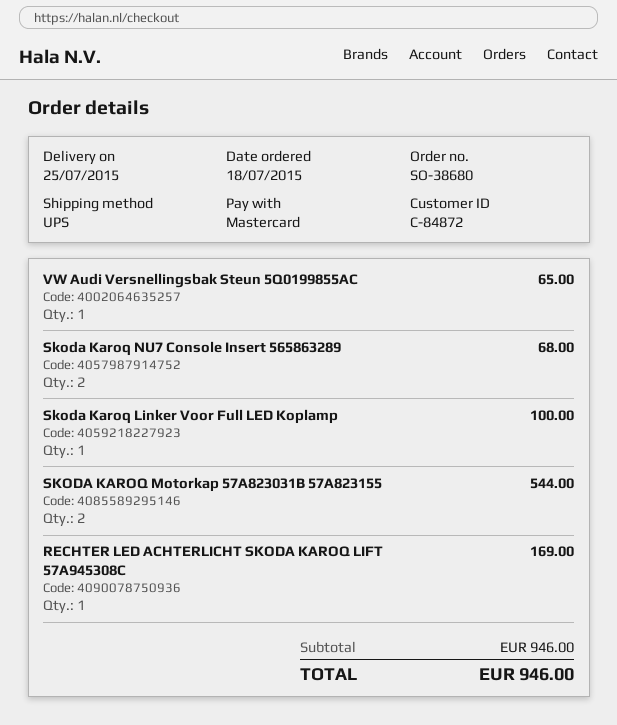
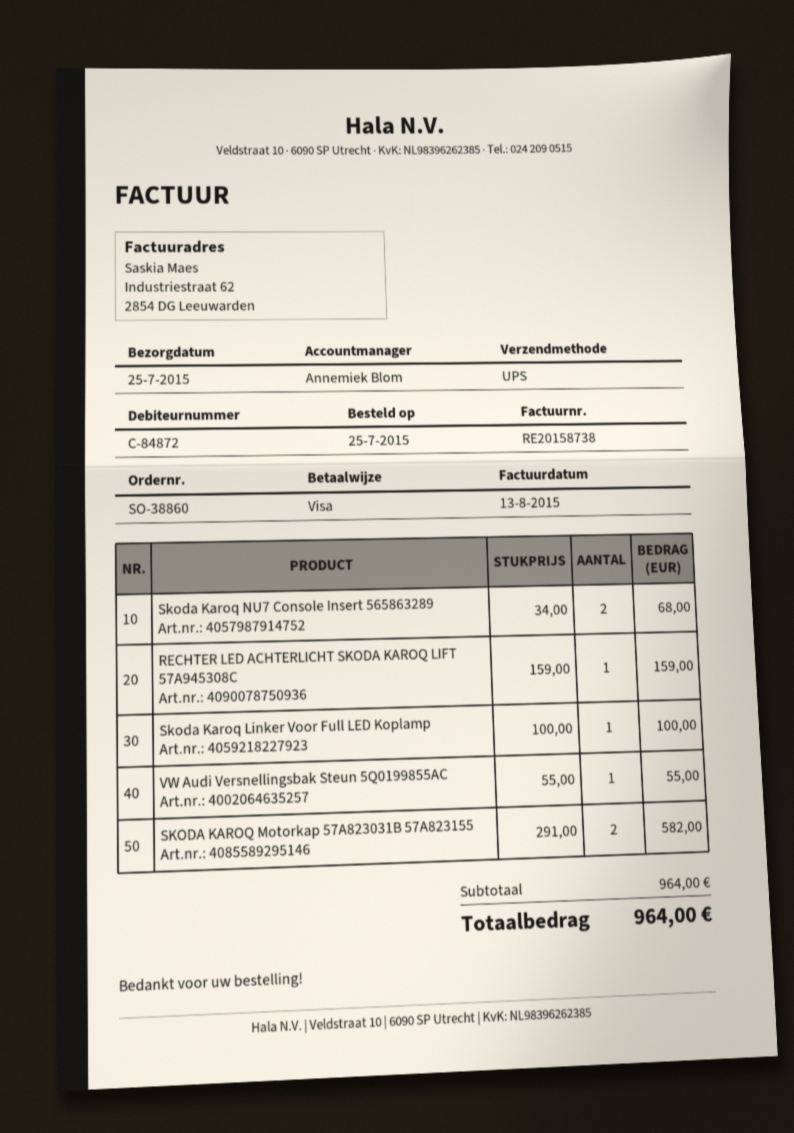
order number: SO-38680 -> SO-38860
order date: 2015-07-18 -> 2015-07-25
payment method: Mastercard -> Visa
VW Audi Versnellingsbak Steun 5Q0199855AC: 1 for 65.00 -> 1 for 55.00
SKODA KAROQ Motorkap 57A823031B 57A823155: 2 for 544.00 -> 2 for 582.00
RECHTER LED ACHTERLICHT SKODA KAROQ LIFT 57A945308C: 1 for 169.00 -> 1 for 159.00
subtotal: 946.00 -> 964.00
total: 946.00 -> 964.00

